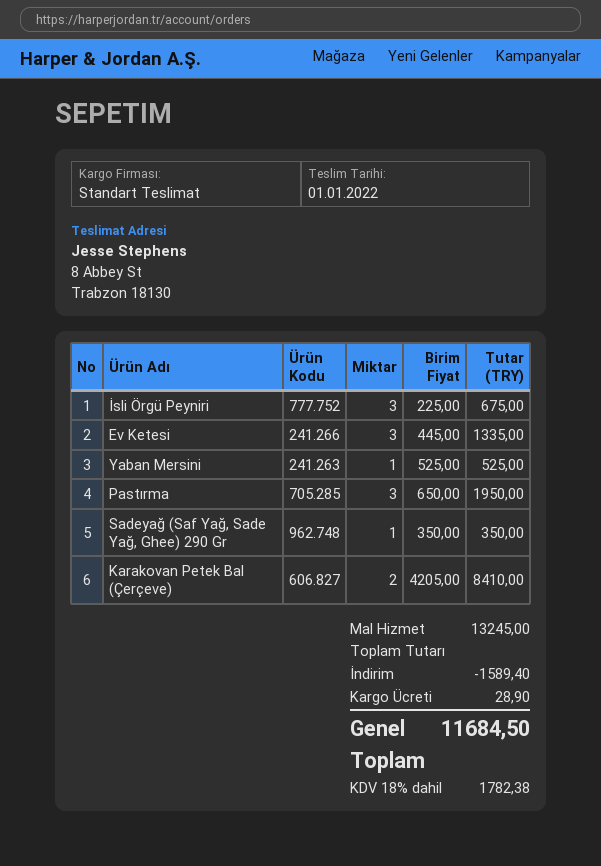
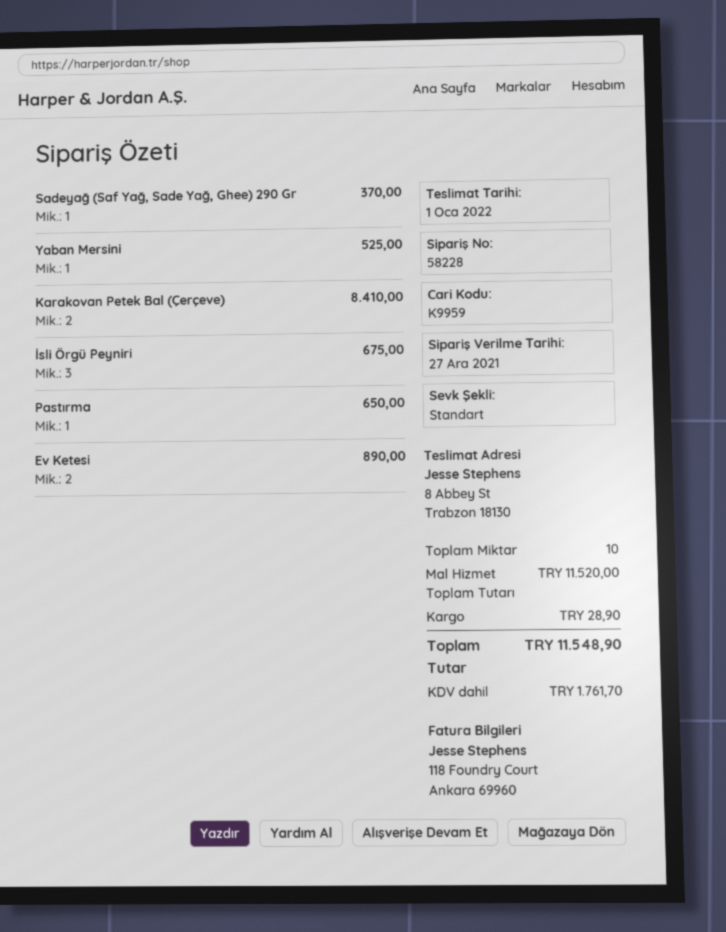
Ev Ketesi: 3 for 1335.00 -> 2 for 890.00
Pastırma: 3 for 1950.00 -> 1 for 650.00
Sadeyağ (Saf Yağ, Sade Yağ, Ghee) 290 Gr: 1 for 350.00 -> 1 for 370.00
subtotal: 13245.00 -> 11520.00
discount: 1589.40 -> none
tax: 1782.38 -> 1761.70
total: 11684.50 -> 11548.90

